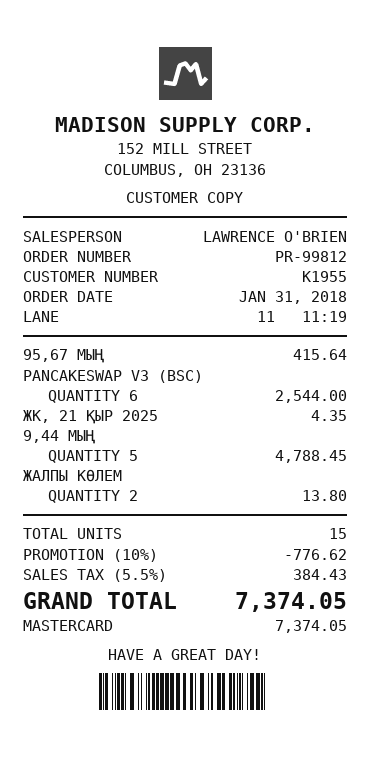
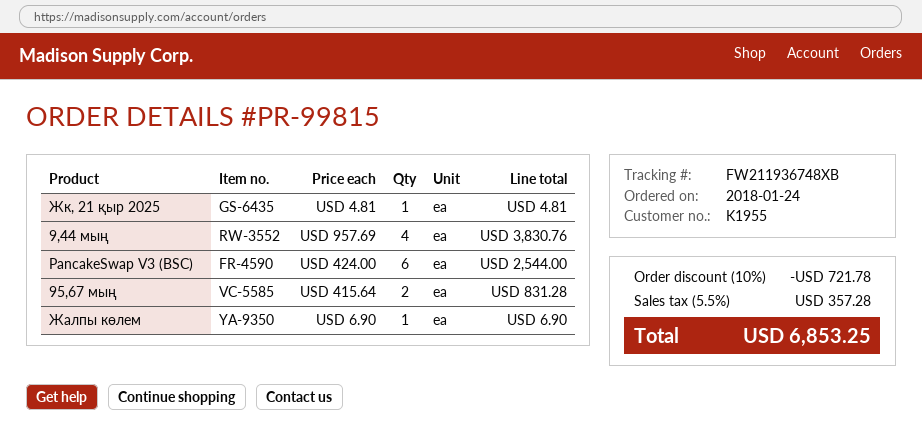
order number: PR-99812 -> PR-99815
order date: 2018-01-31 -> 2018-01-24
95,67 МЫҢ: 1 for 415.64 -> 2 for 831.28
ЖК, 21 ҚЫР 2025: 1 for 4.35 -> 1 for 4.81
9,44 МЫҢ: 5 for 4788.45 -> 4 for 3830.76
ЖАЛПЫ КӨЛЕМ: 2 for 13.80 -> 1 for 6.90
discount: 10% = 776.62 -> 10% = 721.78
tax: 5.5% = 384.43 -> 5.5% = 357.28
total: 7374.05 -> 6853.25

